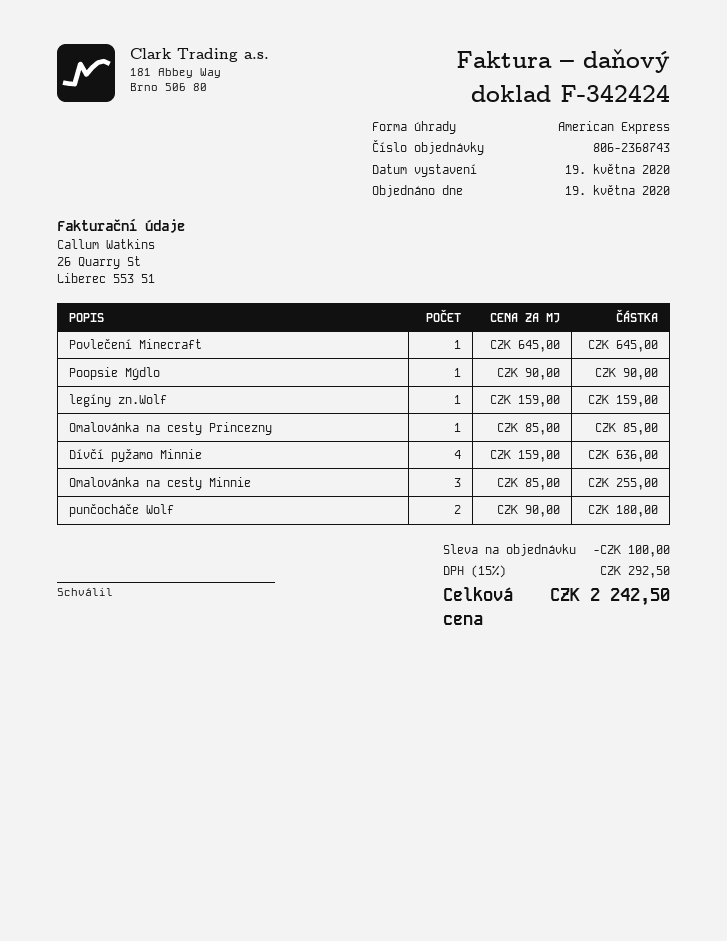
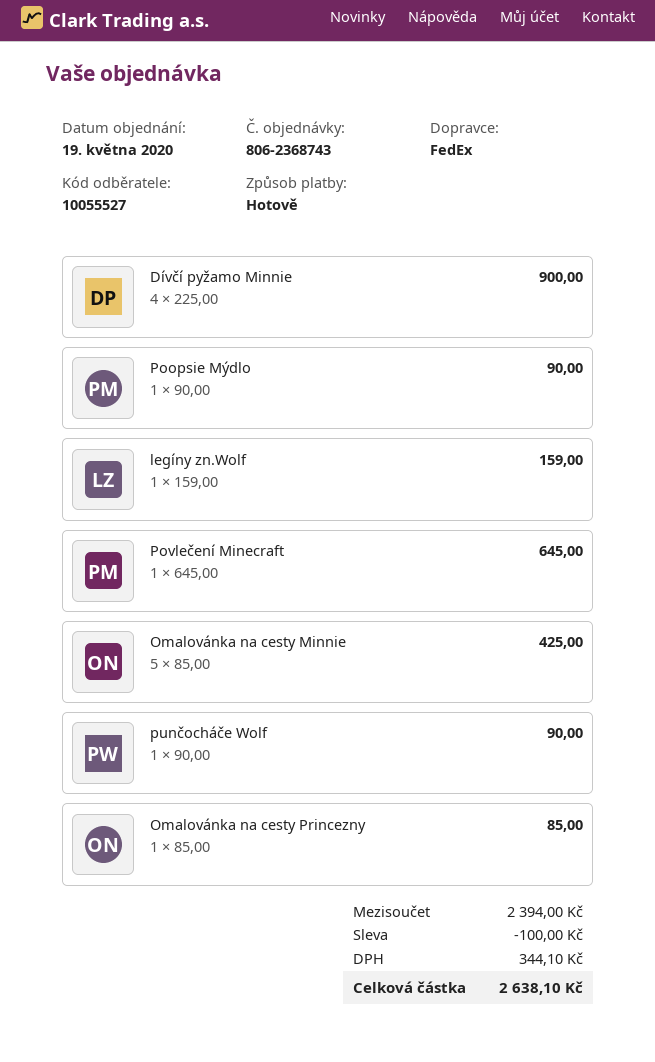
payment method: American Express -> cash
Dívčí pyžamo Minnie: 4 x 159.00 = 636.00 -> 4 x 225.00 = 900.00
Omalovánka na cesty Minnie: 3 x 85.00 = 255.00 -> 5 x 85.00 = 425.00
punčocháče Wolf: 2 x 90.00 = 180.00 -> 1 x 90.00 = 90.00
tax: 292.50 -> 344.10
total: 2242.50 -> 2638.10

